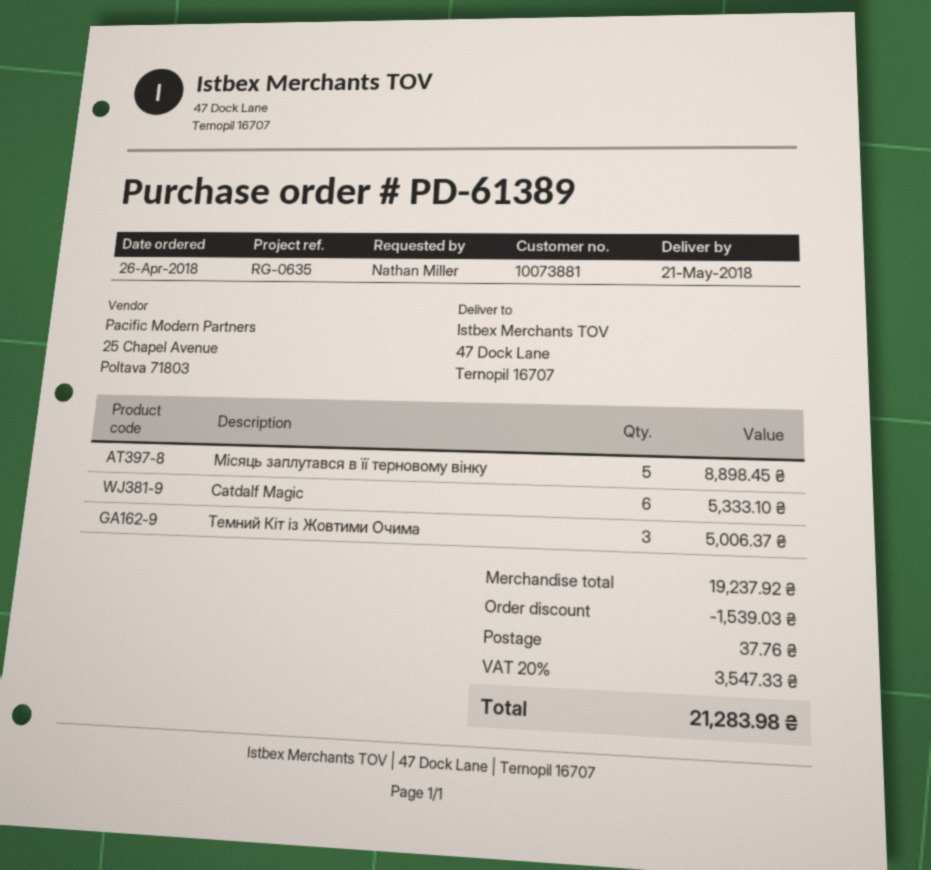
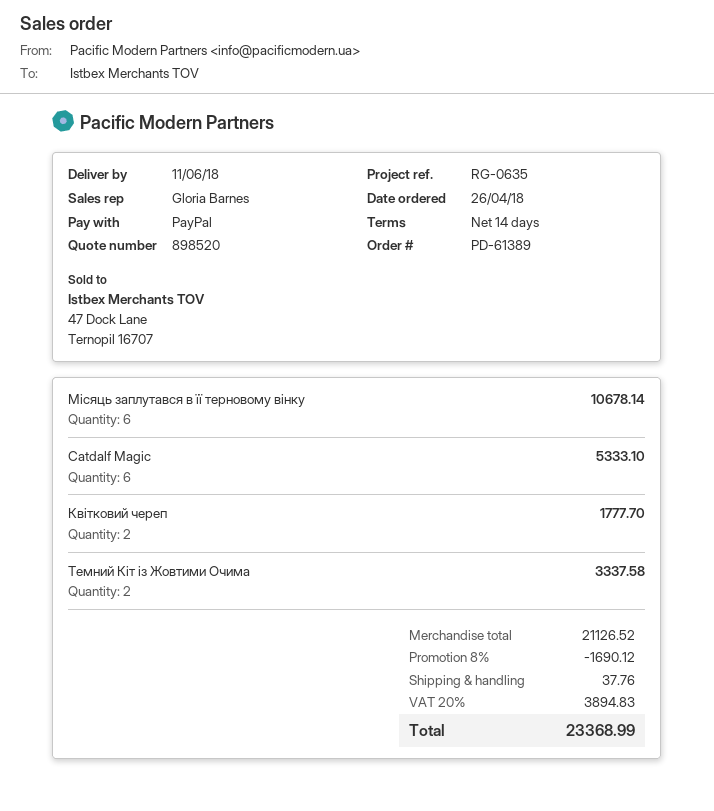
delivery date: 2018-05-21 -> 2018-06-11
Місяць заплутався в її терновому вінку: 5 for 8898.45 -> 6 for 10678.14
Темний Кіт із Жовтими Очима: 3 for 5006.37 -> 2 for 3337.58
Квітковий череп: none -> 2 for 1777.70
subtotal: 19237.92 -> 21126.52
discount: 1539.03 -> 1690.12
tax: 20% = 3547.33 -> 20% = 3894.83
total: 21283.98 -> 23368.99

